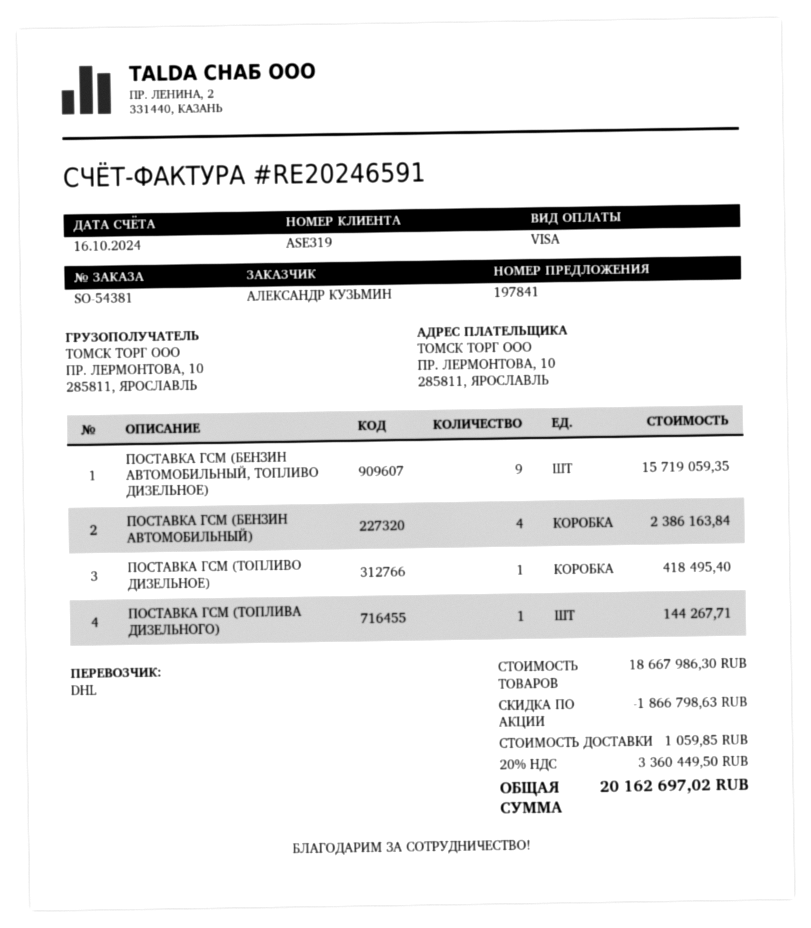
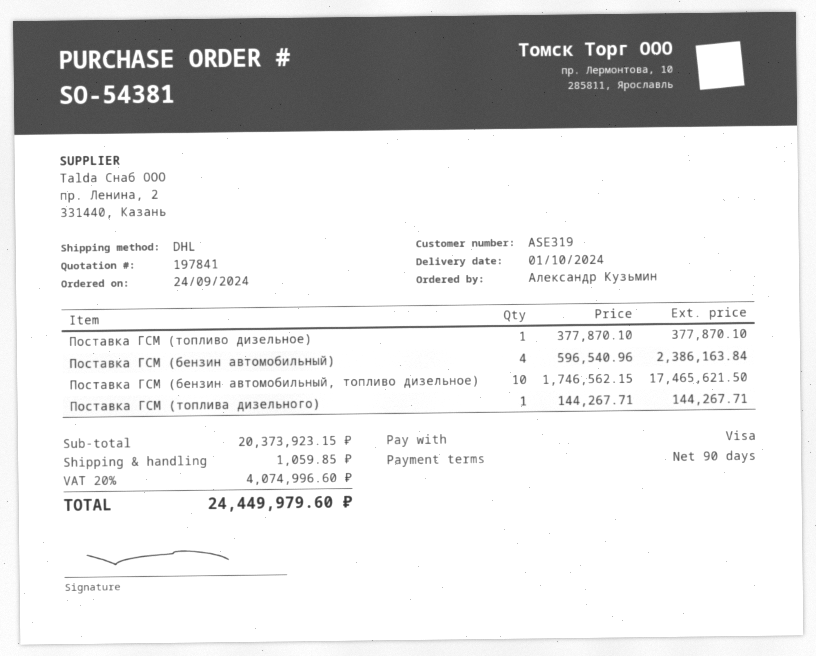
ПОСТАВКА ГСМ (БЕНЗИН АВТОМОБИЛЬНЫЙ, ТОПЛИВО ДИЗЕЛЬНОЕ): 9 for 15719059.35 -> 10 for 17465621.50
ПОСТАВКА ГСМ (ТОПЛИВО ДИЗЕЛЬНОЕ): 1 for 418495.40 -> 1 for 377870.10
subtotal: 18667986.30 -> 20373923.15
discount: 1866798.63 -> none
tax: 20% = 3360449.50 -> 20% = 4074996.60
total: 20162697.02 -> 24449979.60

